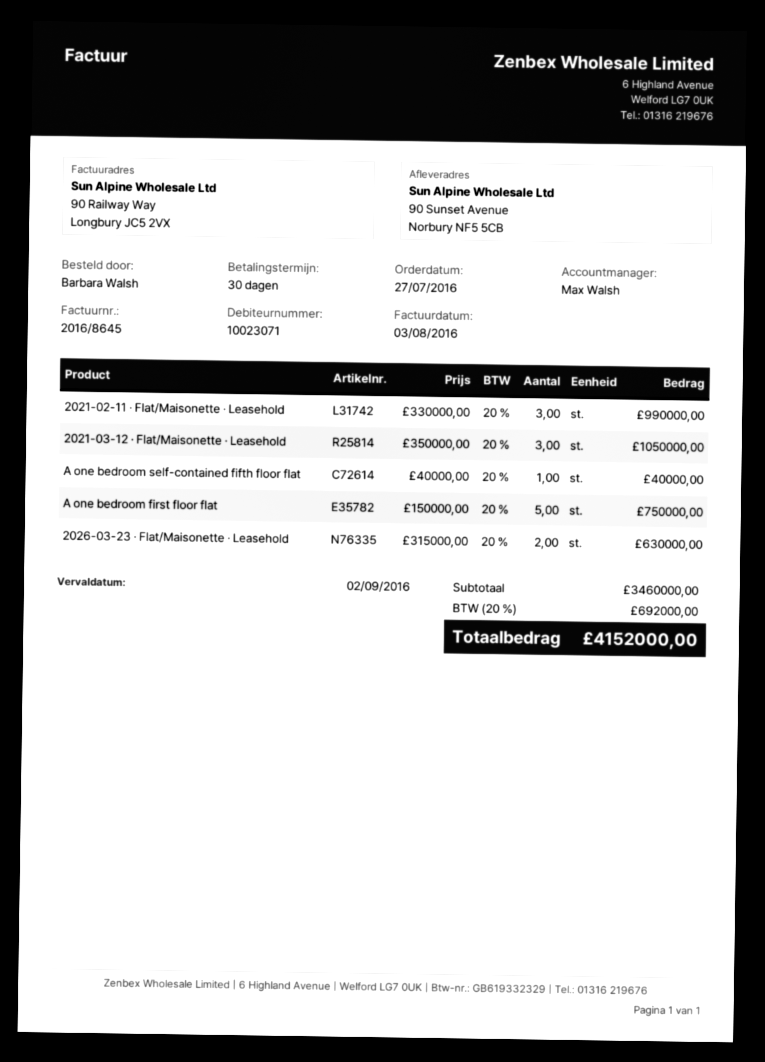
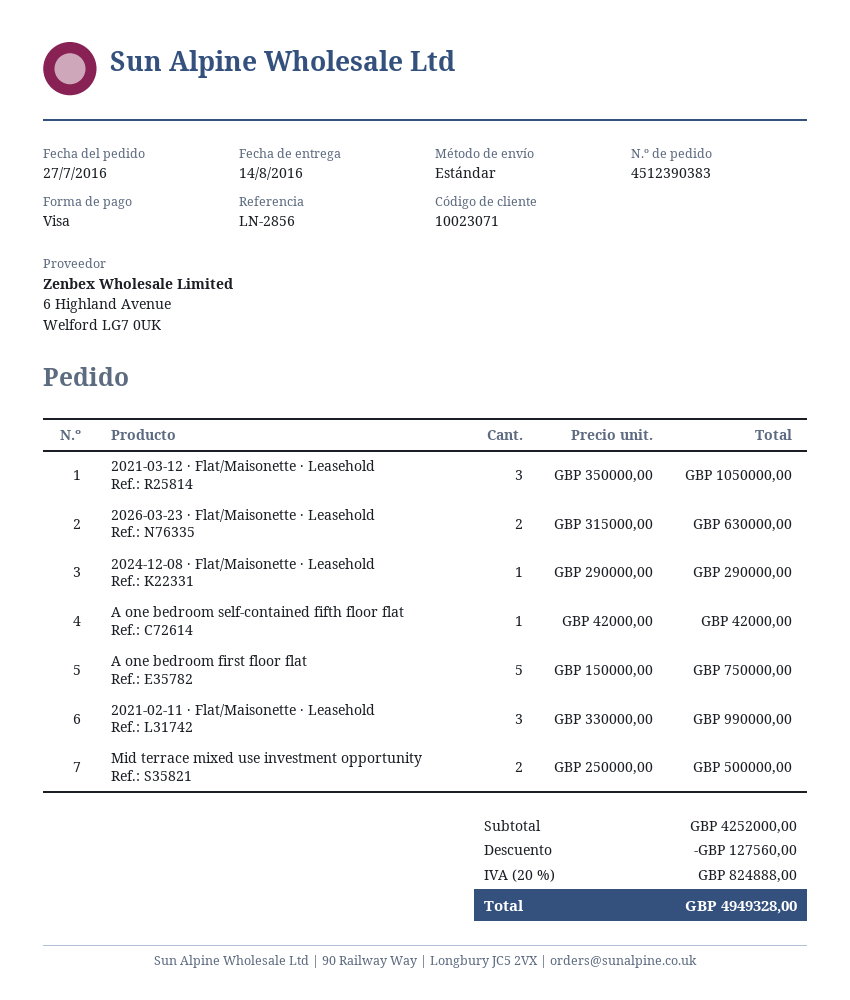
A one bedroom self-contained fifth floor flat: 1 x 40000.00 = 40000.00 -> 1 x 42000.00 = 42000.00
2024-12-08 · Flat/Maisonette · Leasehold: none -> 1 x 290000.00 = 290000.00
Mid terrace mixed use investment opportunity: none -> 2 x 250000.00 = 500000.00
subtotal: 3460000.00 -> 4252000.00
discount: none -> 127560.00
tax: 20% = 692000.00 -> 20% = 824888.00
total: 4152000.00 -> 4949328.00

